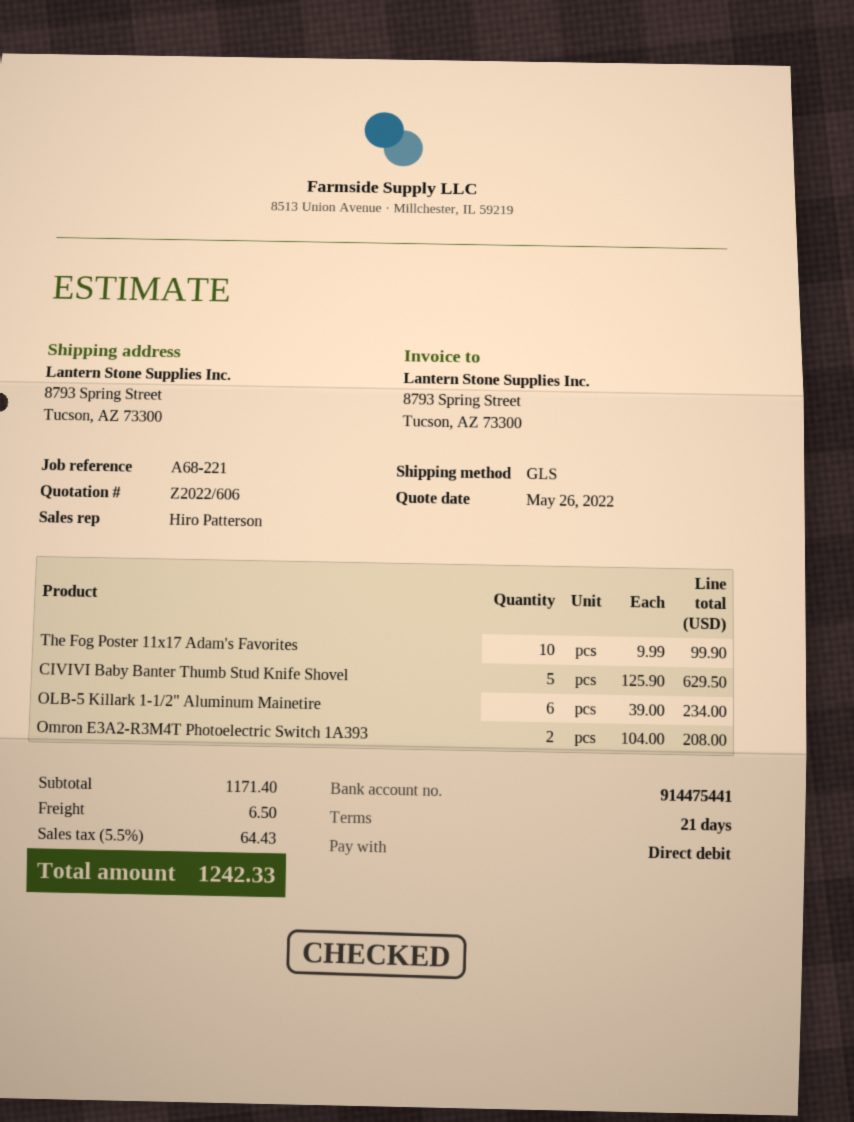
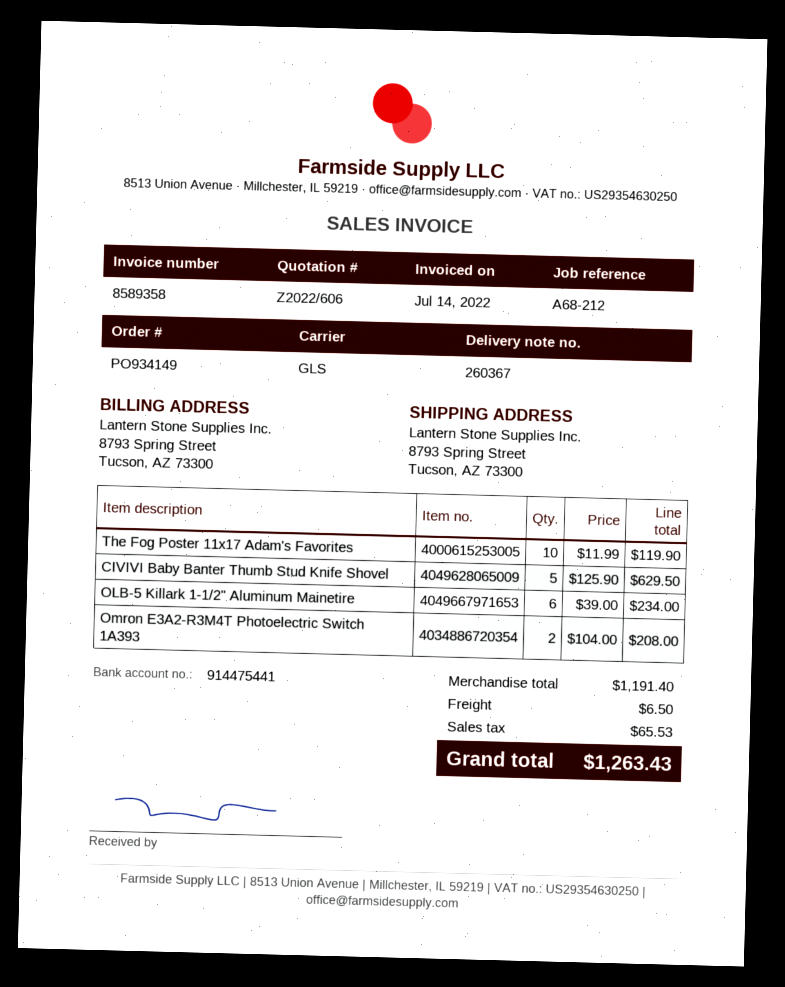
reference: A68-221 -> A68-212
The Fog Poster 11x17 Adam's Favorites: 10 x 9.99 = 99.90 -> 10 x 11.99 = 119.90
subtotal: 1171.40 -> 1191.40
tax: 64.43 -> 65.53
total: 1242.33 -> 1263.43

